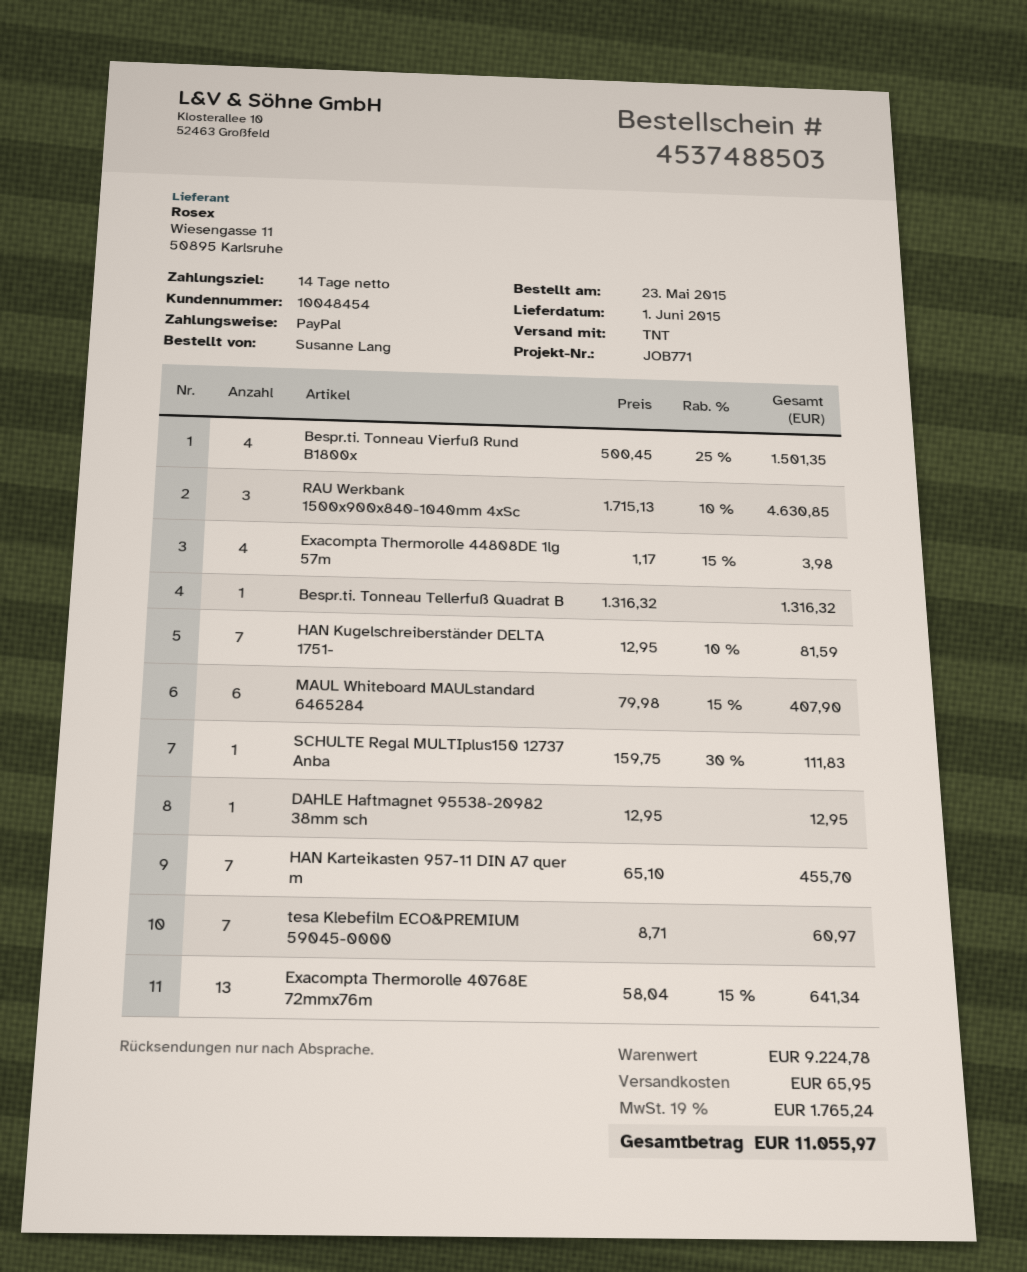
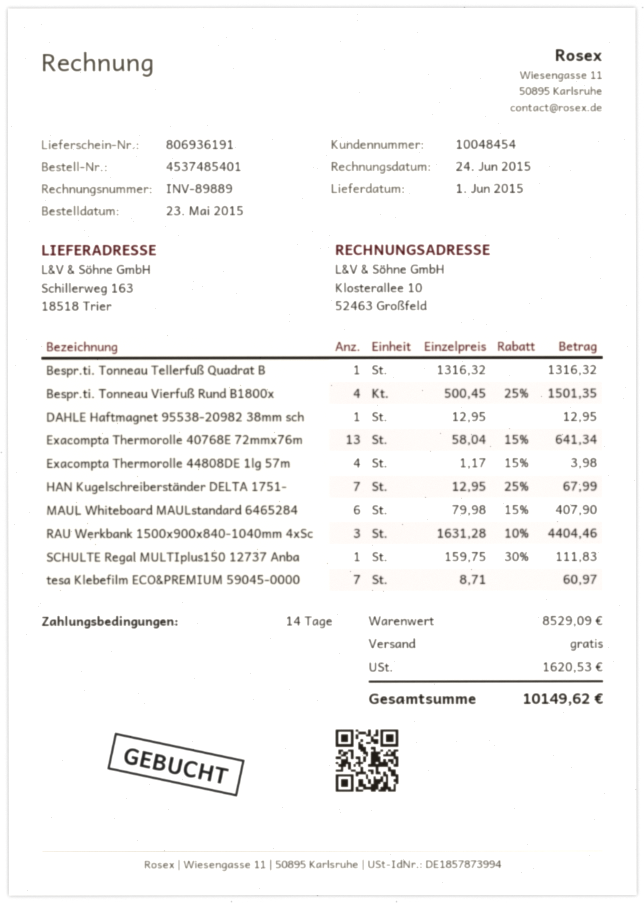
order number: 4537488503 -> 4537485401
RAU Werkbank 1500x900x840-1040mm 4xSc: 3 x 1715.13 - 10% = 4630.85 -> 3 x 1631.28 - 10% = 4404.46
HAN Kugelschreiberständer DELTA 1751-: 7 x 12.95 - 10% = 81.59 -> 7 x 12.95 - 25% = 67.99
HAN Karteikasten 957-11 DIN A7 quer m: 7 x 65.10 = 455.70 -> none
subtotal: 9224.78 -> 8529.09
shipping: 65.95 -> 0.00
tax: 1765.24 -> 1620.53
total: 11055.97 -> 10149.62

